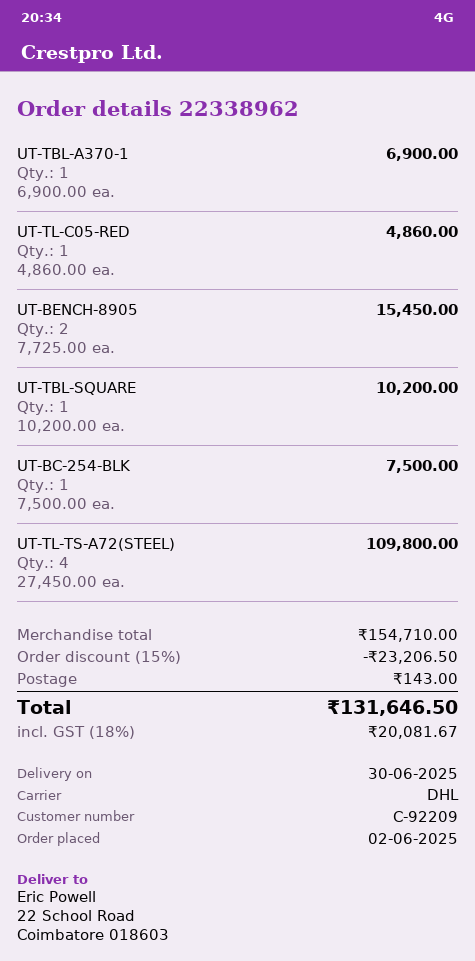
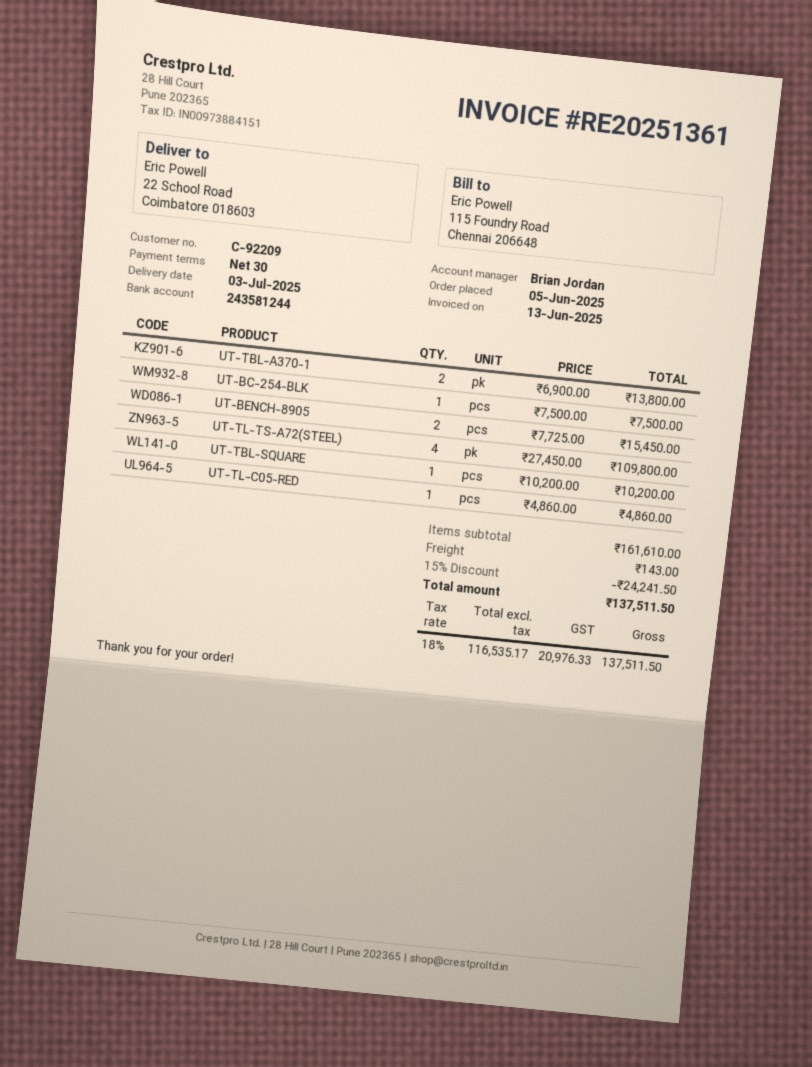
order date: 2025-06-02 -> 2025-06-05
delivery date: 2025-06-30 -> 2025-07-03
UT-TBL-A370-1: 1 x 6900.00 = 6900.00 -> 2 x 6900.00 = 13800.00
subtotal: 154710.00 -> 161610.00
discount: 15% = 23206.50 -> 15% = 24241.50
tax: 18% = 20081.67 -> 18% = 20976.33
total: 131646.50 -> 137511.50

